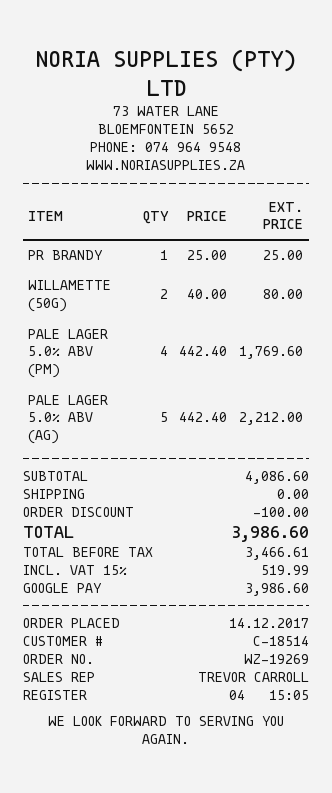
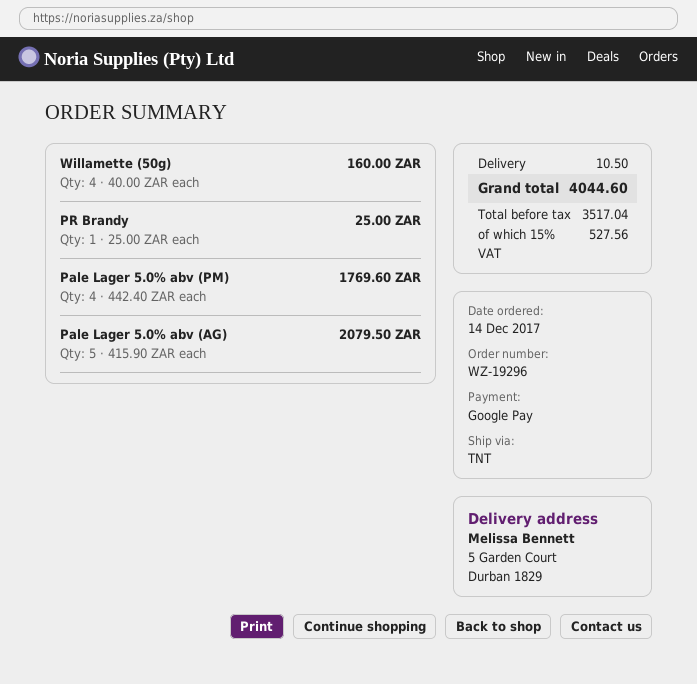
order number: WZ-19269 -> WZ-19296
WILLAMETTE (50G): 2 x 40.00 = 80.00 -> 4 x 40.00 = 160.00
PALE LAGER 5.0% ABV (AG): 5 x 442.40 = 2212.00 -> 5 x 415.90 = 2079.50
discount: 100.00 -> none
shipping: 0.00 -> 10.50
net: 3466.61 -> 3517.04
tax: 15% = 519.99 -> 15% = 527.56
total: 3986.60 -> 4044.60

